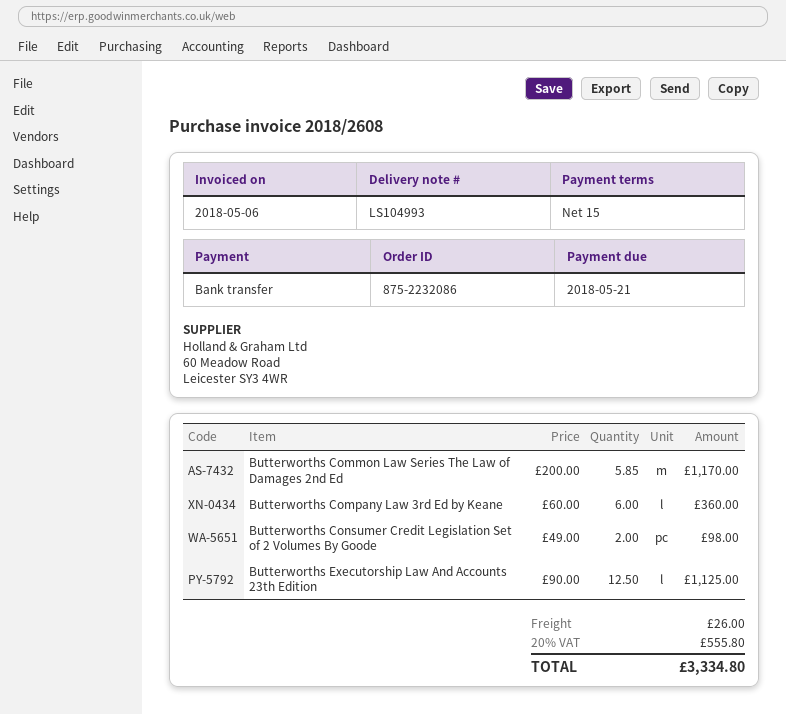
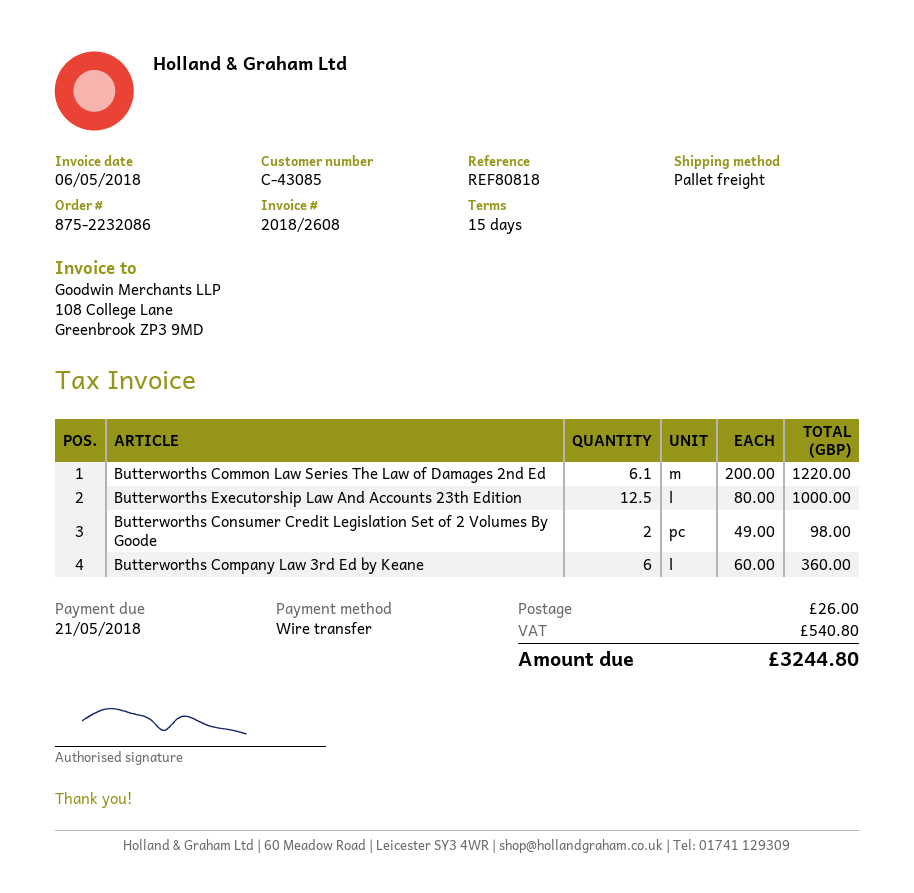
Butterworths Common Law Series The Law of Damages 2nd Ed: 5.85 x 200.00 = 1170.00 -> 6.1 x 200.00 = 1220.00
Butterworths Executorship Law And Accounts 23th Edition: 12.5 x 90.00 = 1125.00 -> 12.5 x 80.00 = 1000.00
tax: 555.80 -> 540.80
total: 3334.80 -> 3244.80

